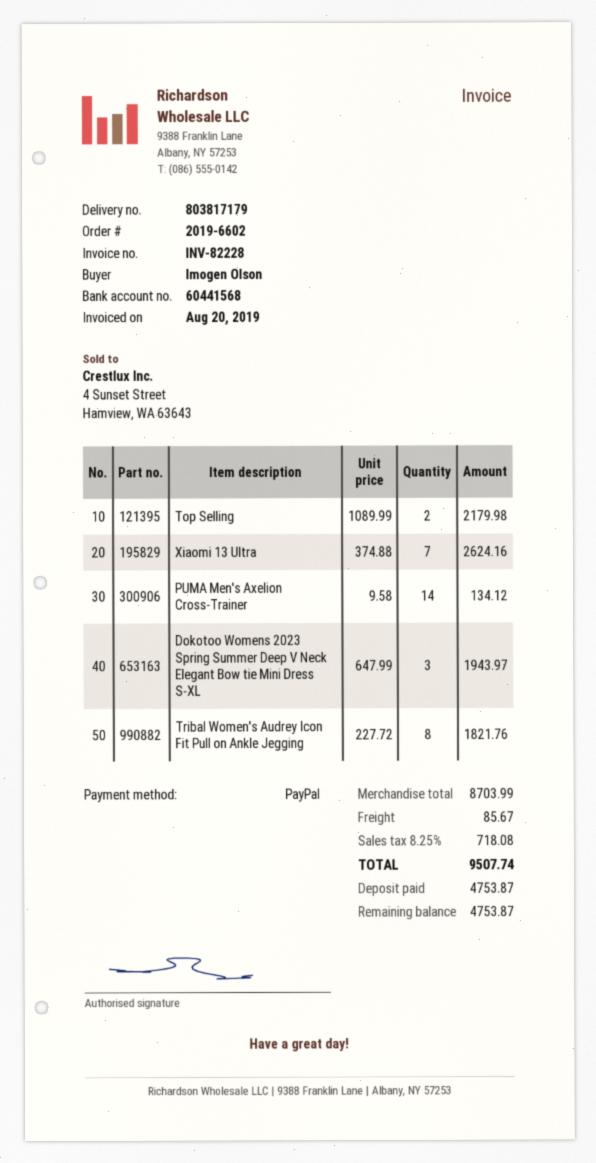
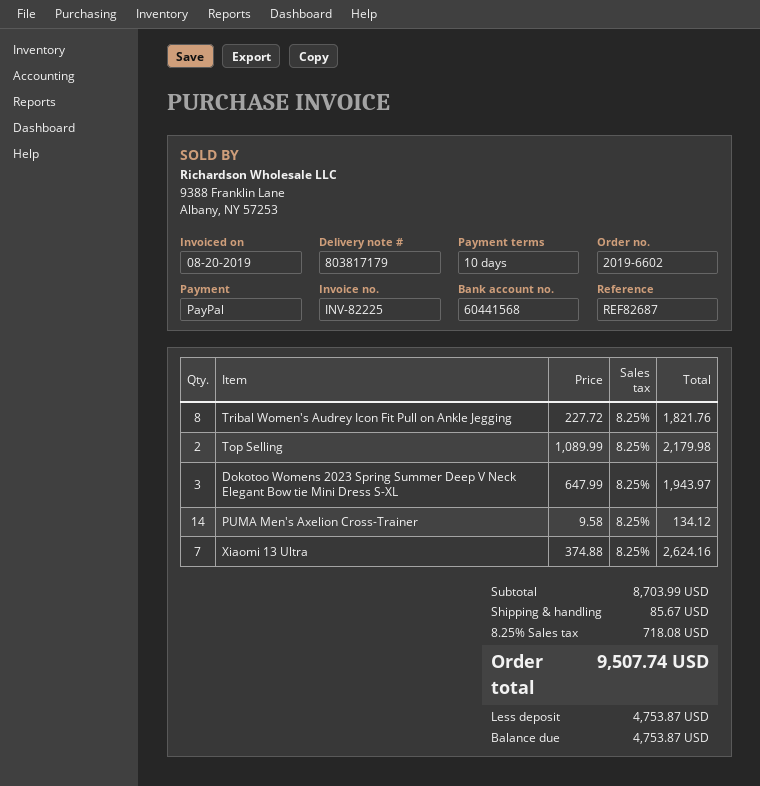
invoice number: INV-82228 -> INV-82225

